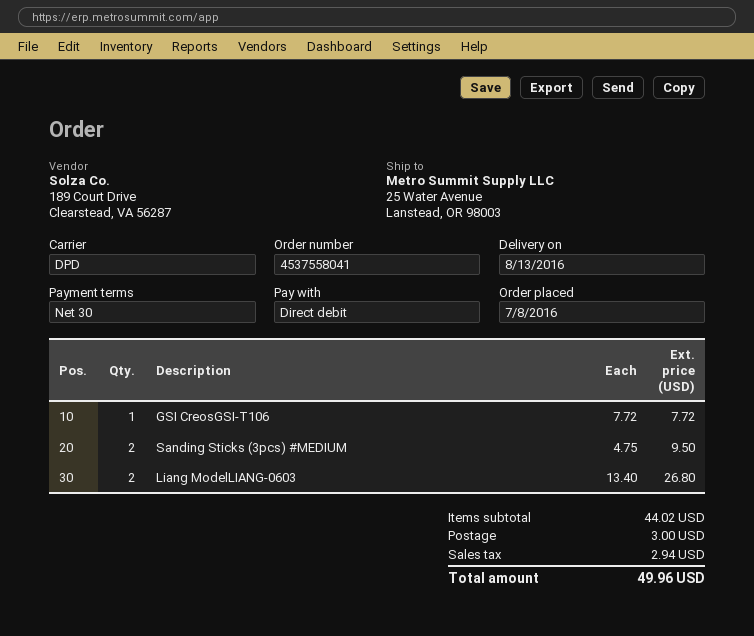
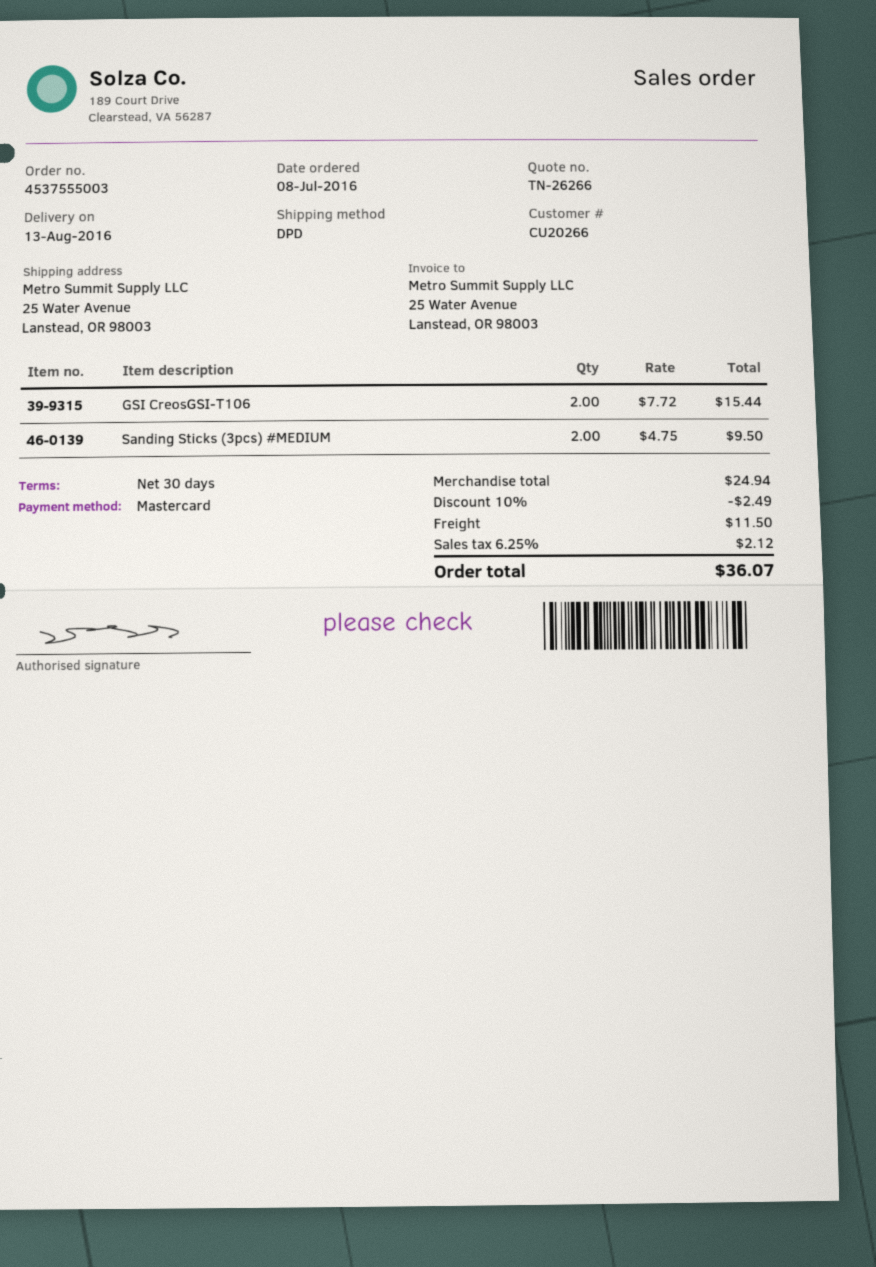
order number: 4537558041 -> 4537555003
payment method: direct debit -> Mastercard
GSI CreosGSI-T106: 1 x 7.72 = 7.72 -> 2 x 7.72 = 15.44
Liang ModelLIANG-0603: 2 x 13.40 = 26.80 -> none
subtotal: 44.02 -> 24.94
discount: none -> 10% = 2.49
shipping: 3.00 -> 11.50
tax: 2.94 -> 2.12
total: 49.96 -> 36.07

